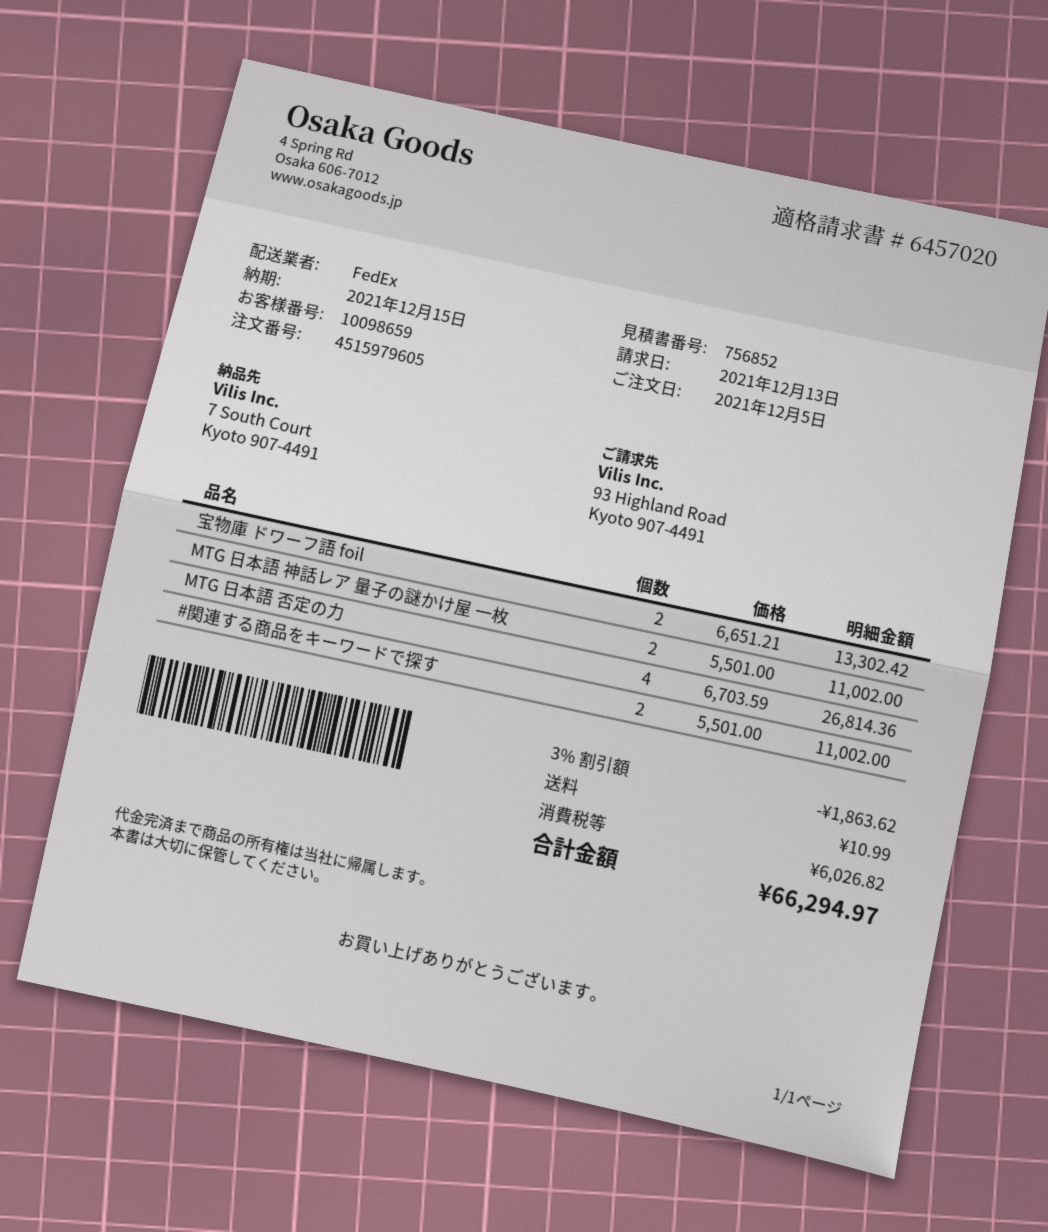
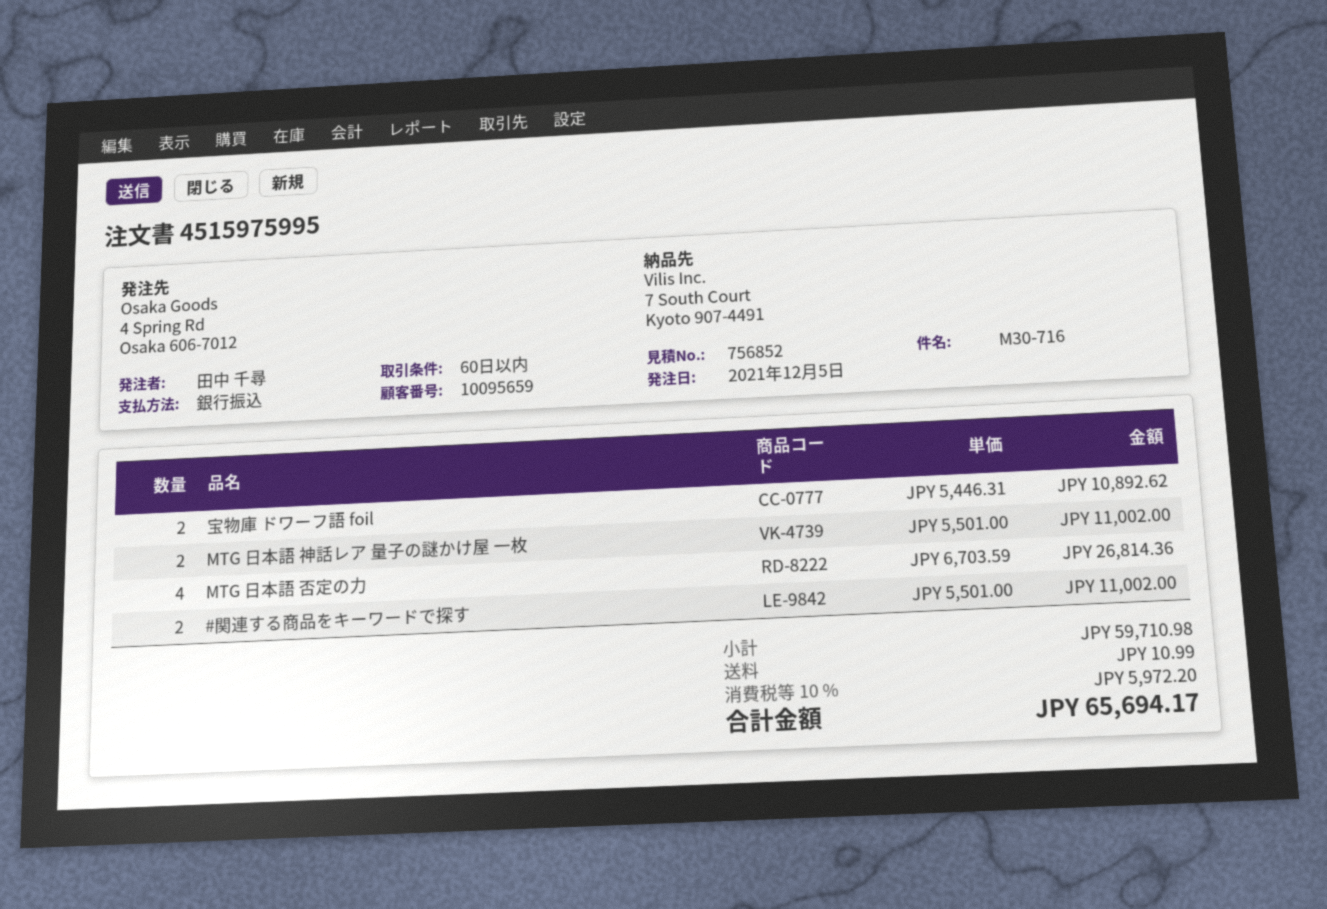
order number: 4515979605 -> 4515975995
customer number: 10098659 -> 10095659
宝物庫 ドワーフ語 foil: 2 x 6651.21 = 13302.42 -> 2 x 5446.31 = 10892.62
discount: 3% = 1863.62 -> none
tax: 6026.82 -> 5972.20
total: 66294.97 -> 65694.17

